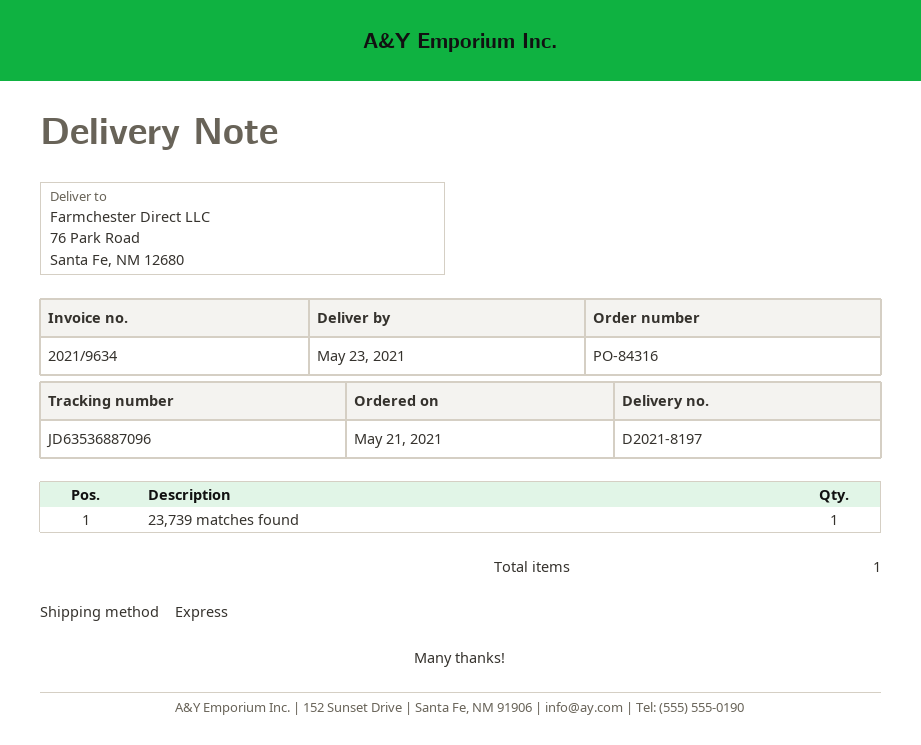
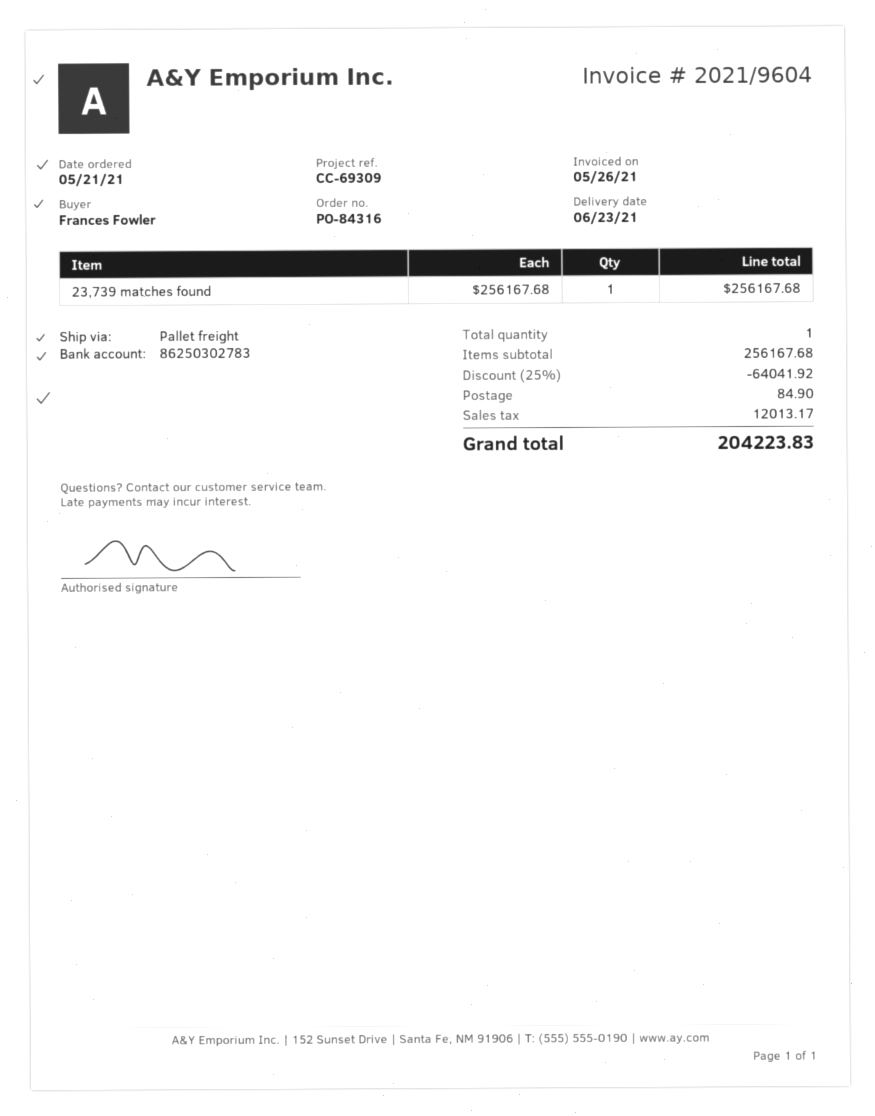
delivery date: 2021-05-23 -> 2021-06-23
invoice number: 2021/9634 -> 2021/9604
shipping method: express -> pallet freight

